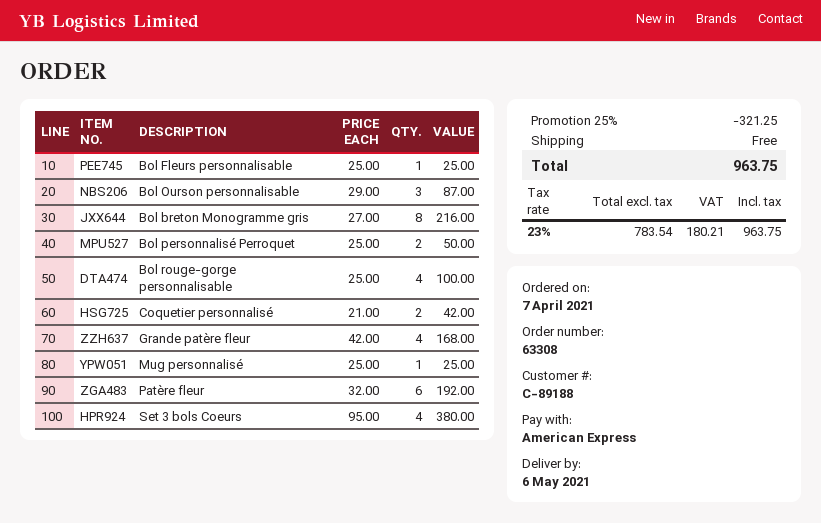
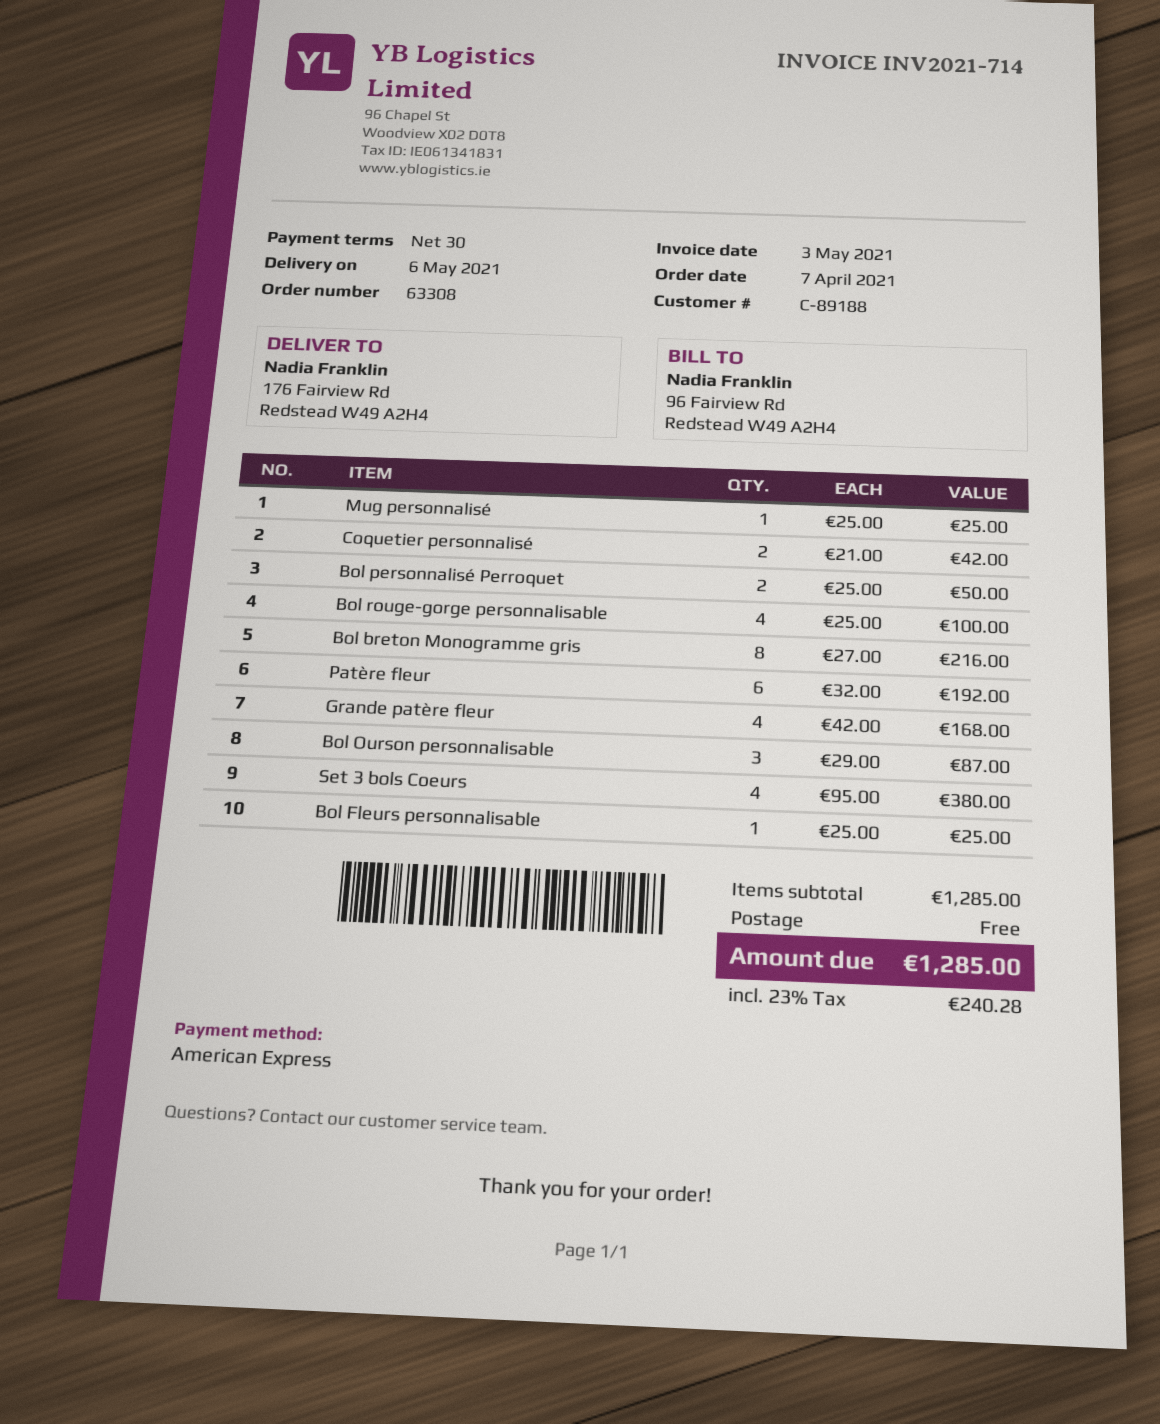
discount: 25% = 321.25 -> none
tax: 23% = 180.21 -> 23% = 240.28
total: 963.75 -> 1285.00

